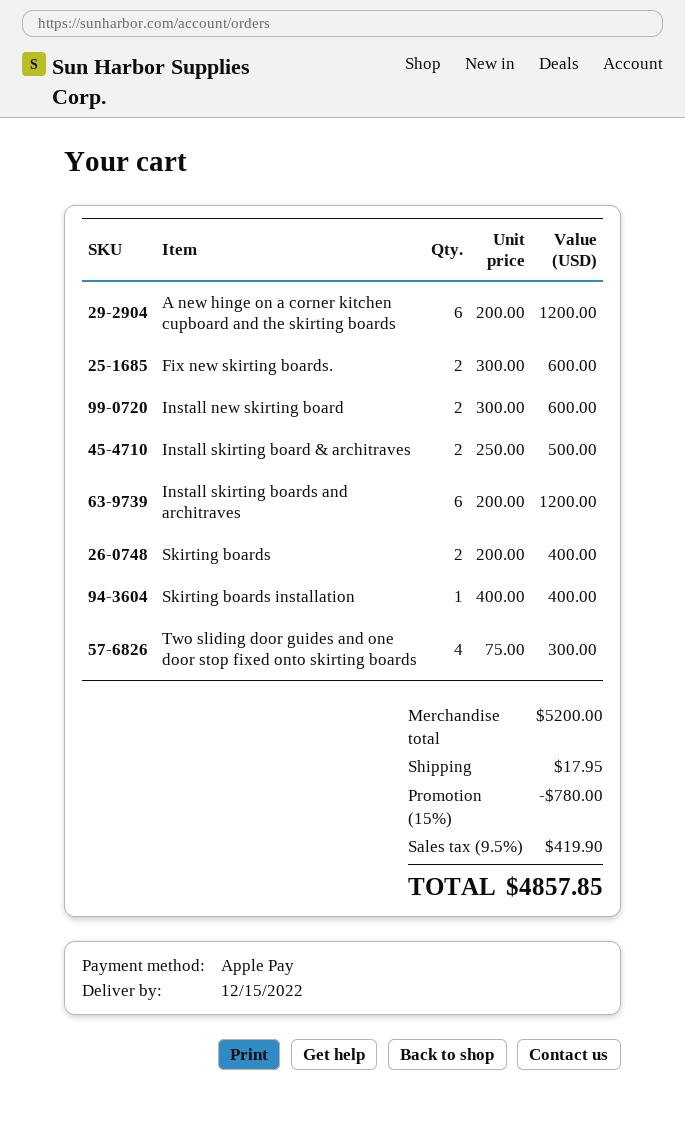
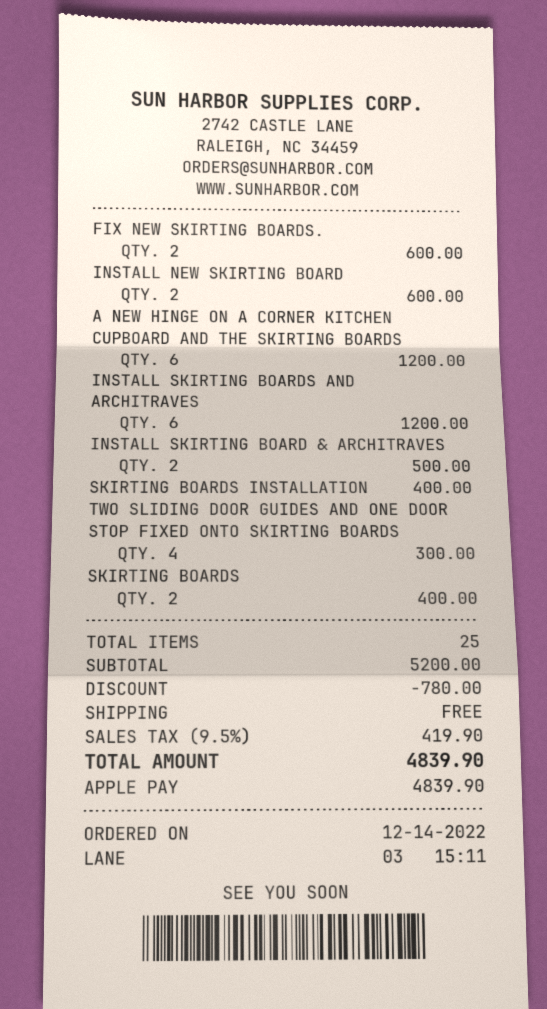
shipping: 17.95 -> 0.00
total: 4857.85 -> 4839.90

